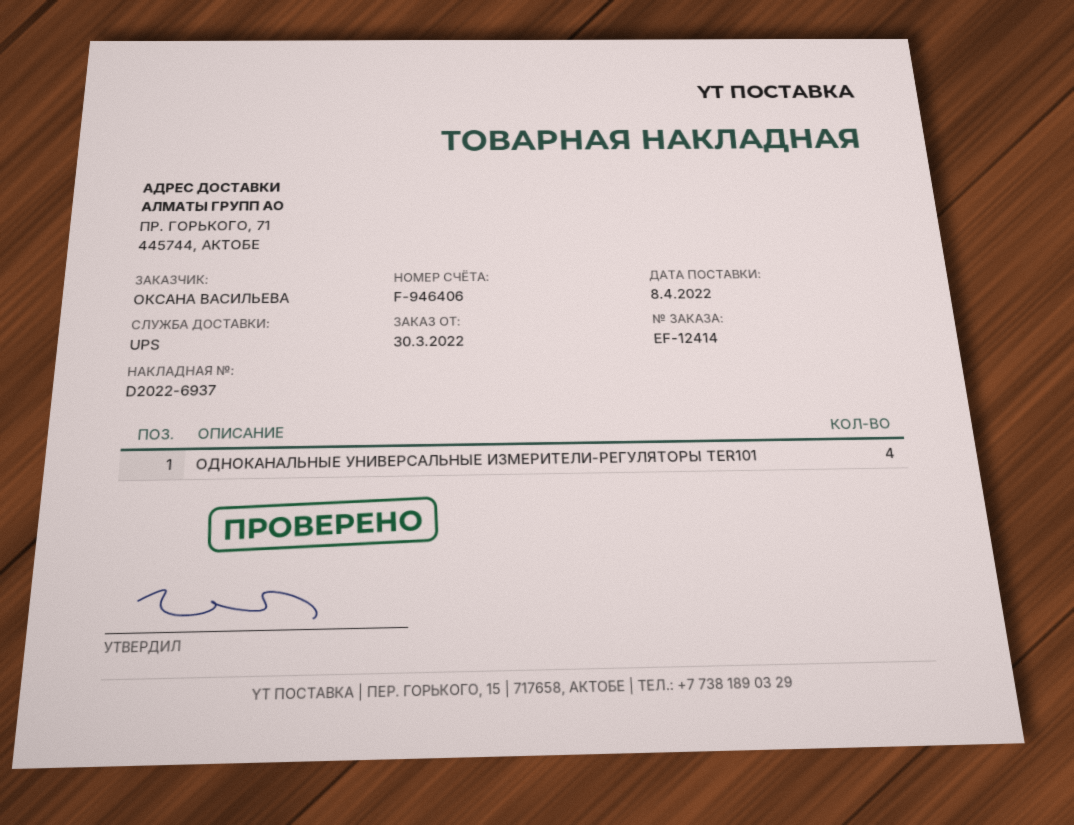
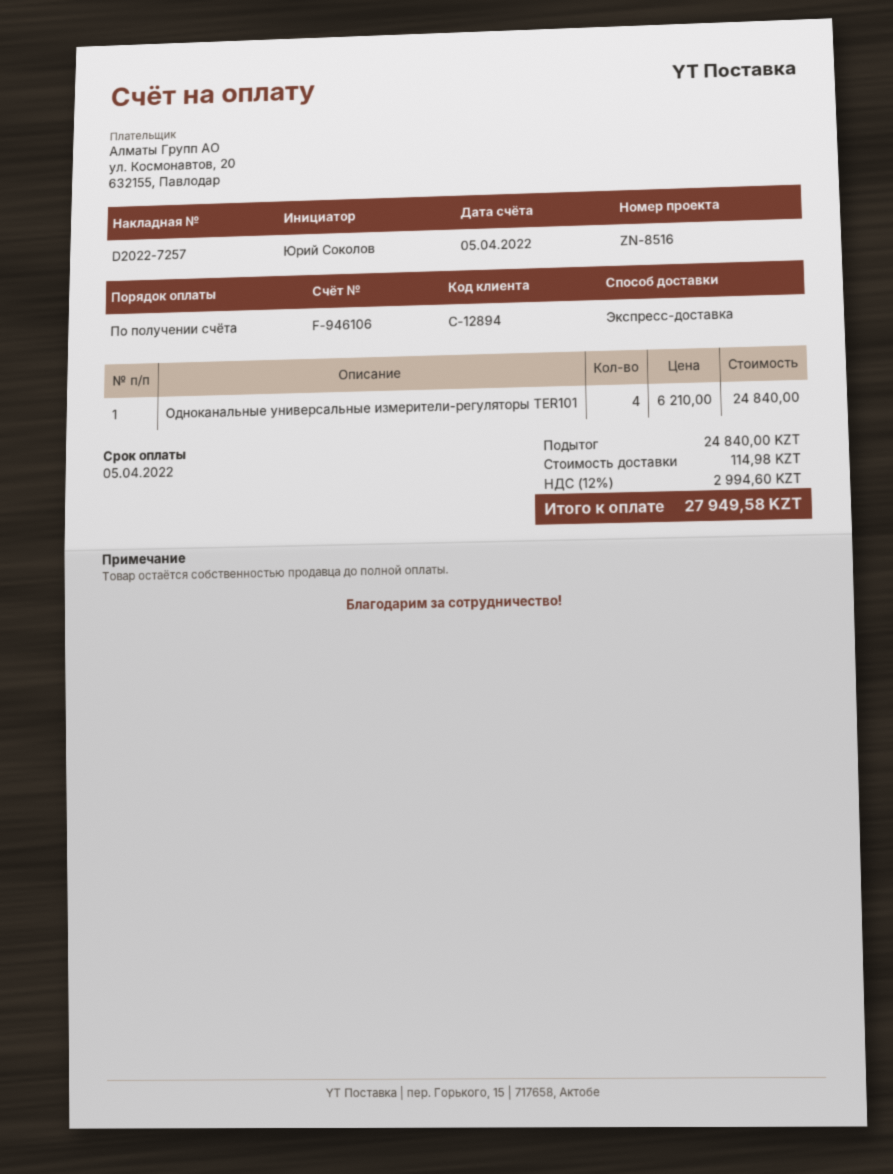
delivery note number: D2022-6937 -> D2022-7257
invoice number: F-946406 -> F-946106
ordered by: ОКСАНА ВАСИЛЬЕВА -> Юрий Соколов
shipping method: UPS -> express

